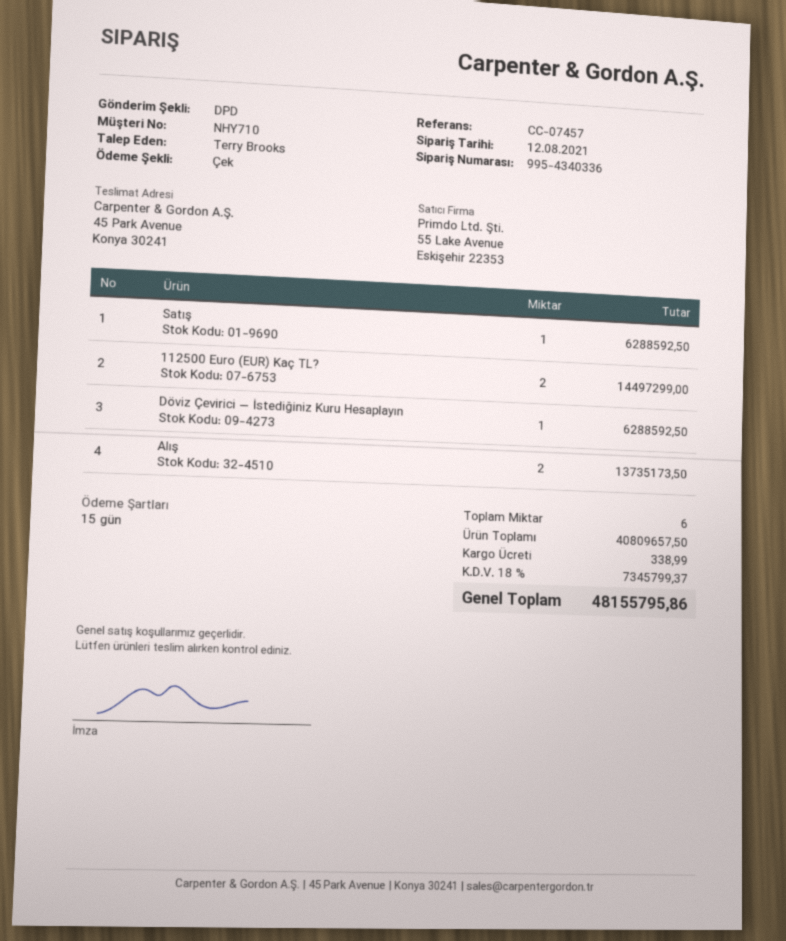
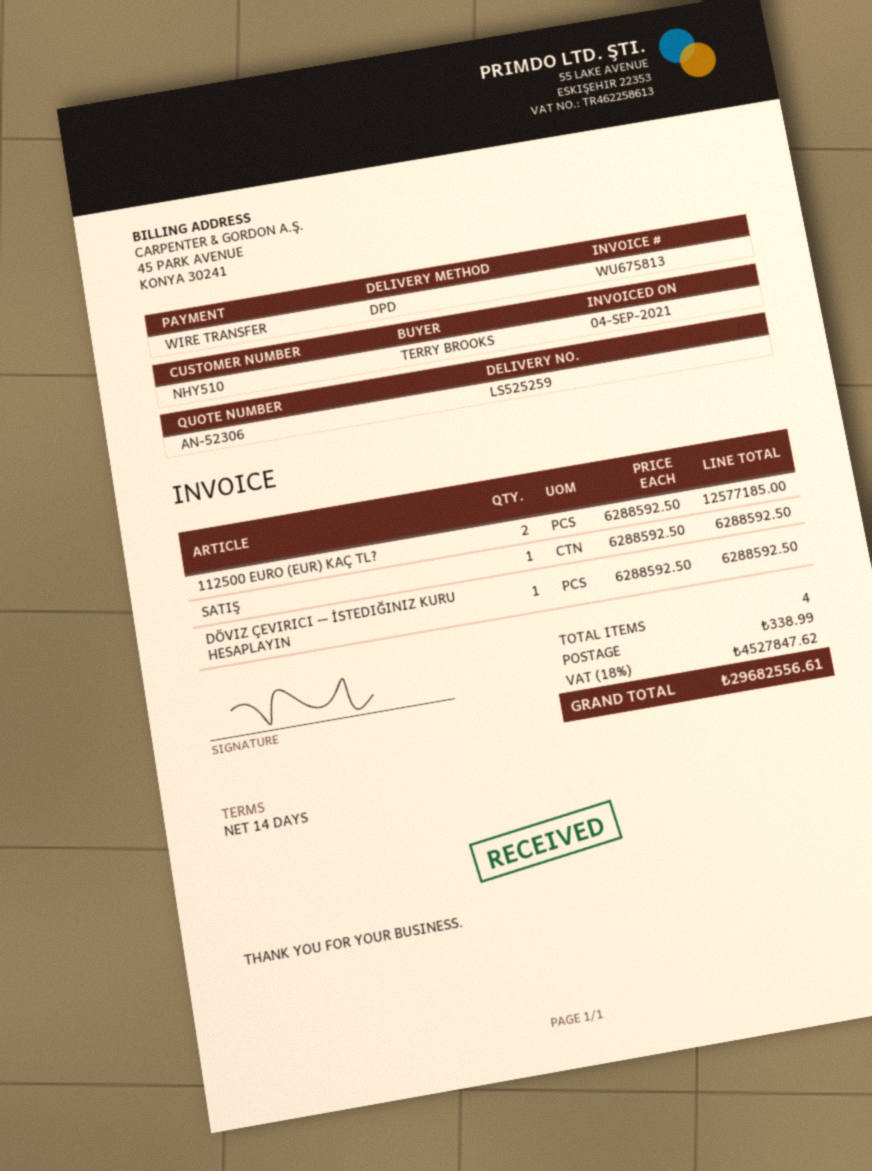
payment terms: 15 days -> 14 days
customer number: NHY710 -> NHY510
payment method: cheque -> bank transfer
112500 Euro (EUR) Kaç TL?: 2 for 14497299.00 -> 2 for 12577185.00
Alış: 2 for 13735173.50 -> none
total quantity: 6 -> 4
tax: 18% = 7345799.37 -> 18% = 4527847.62
total: 48155795.86 -> 29682556.61

